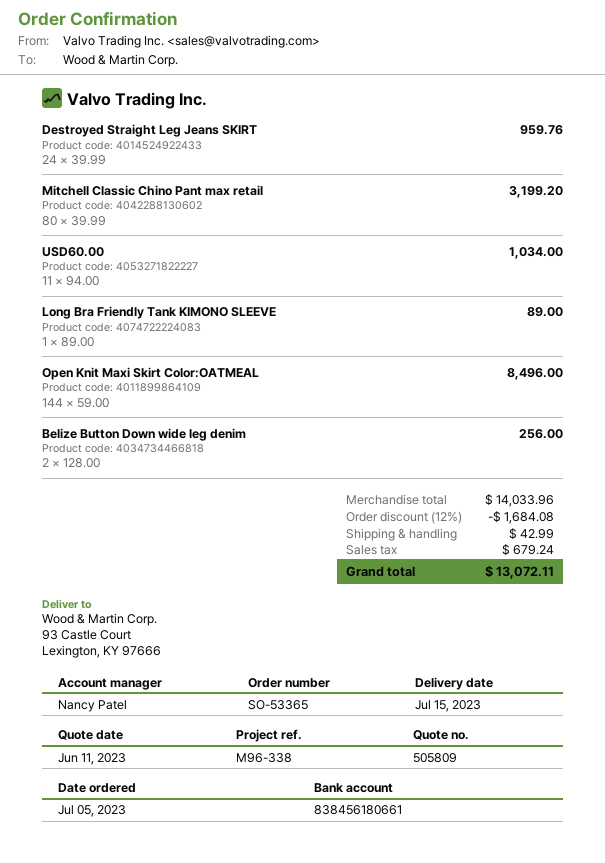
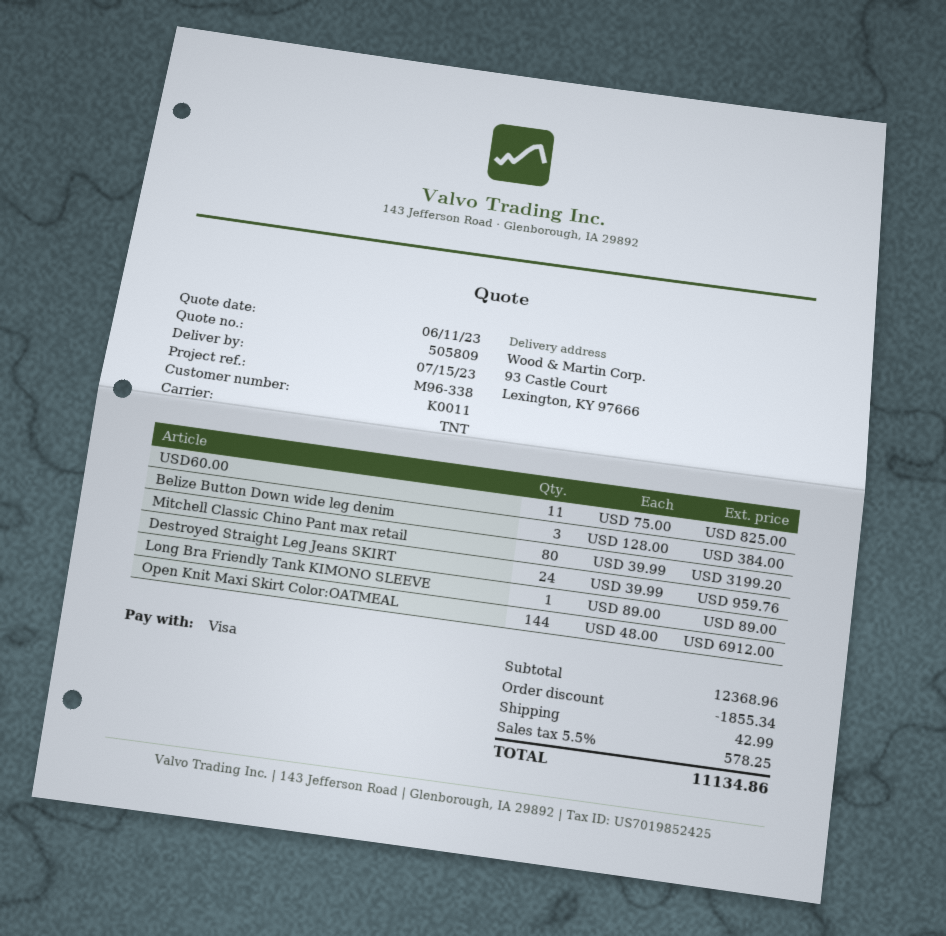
USD60.00: 11 x 94.00 = 1034.00 -> 11 x 75.00 = 825.00
Open Knit Maxi Skirt Color:OATMEAL: 144 x 59.00 = 8496.00 -> 144 x 48.00 = 6912.00
Belize Button Down wide leg denim: 2 x 128.00 = 256.00 -> 3 x 128.00 = 384.00
subtotal: 14033.96 -> 12368.96
discount: 1684.08 -> 1855.34
tax: 679.24 -> 578.25
total: 13072.11 -> 11134.86

